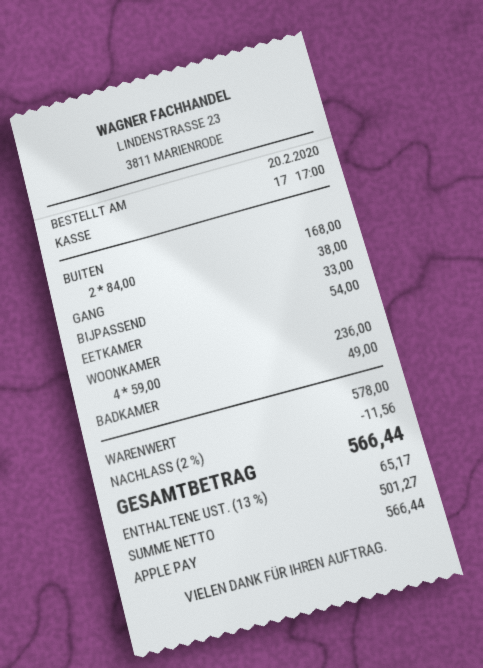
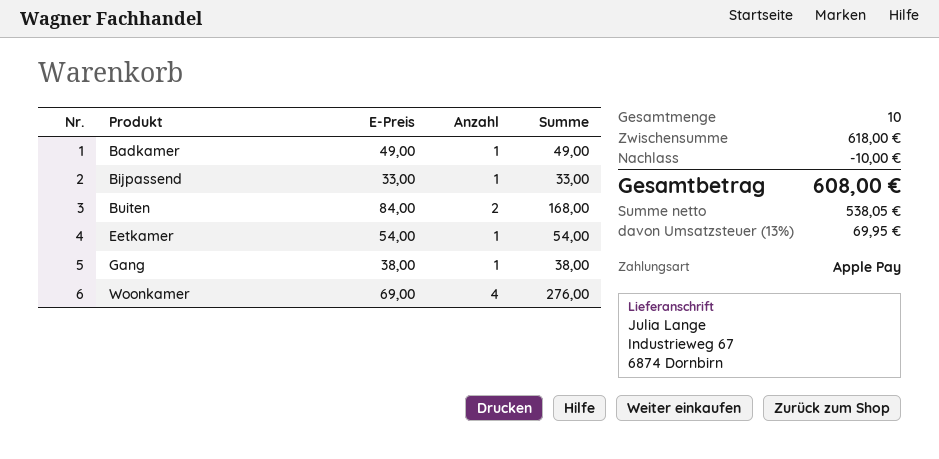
WOONKAMER: 4 x 59.00 = 236.00 -> 4 x 69.00 = 276.00
subtotal: 578.00 -> 618.00
discount: 11.56 -> 10.00
net: 501.27 -> 538.05
tax: 13% = 65.17 -> 13% = 69.95
total: 566.44 -> 608.00

